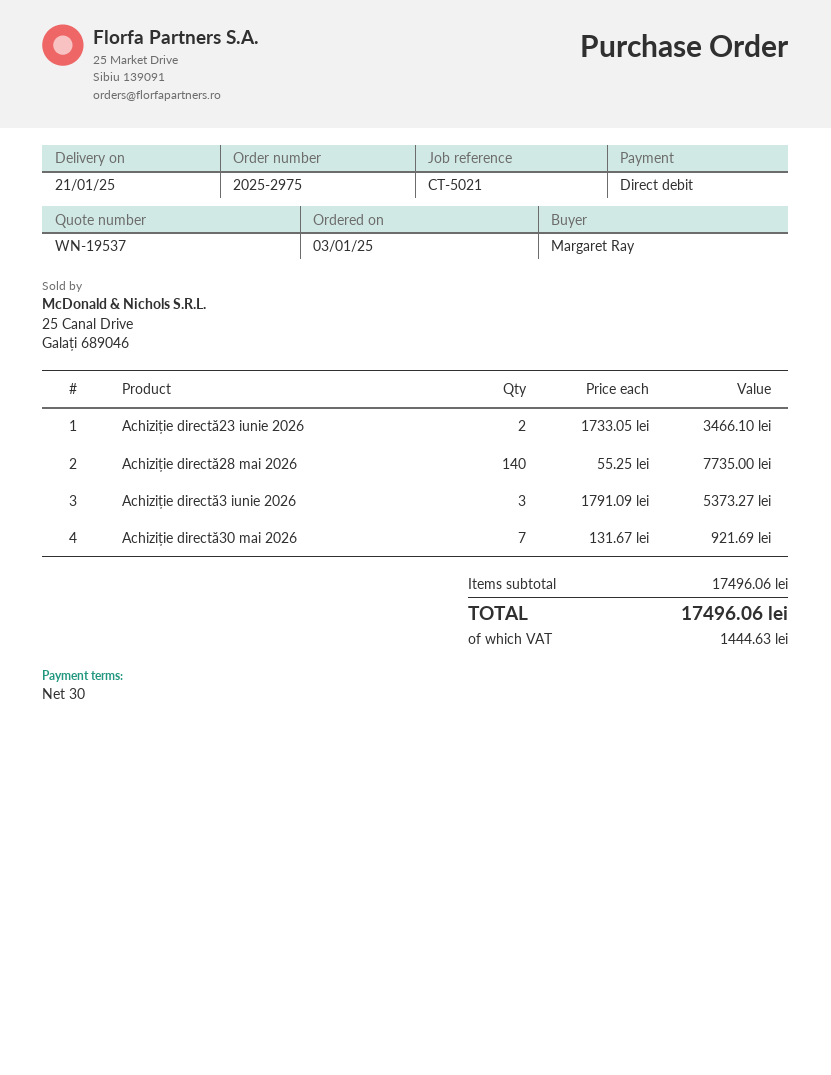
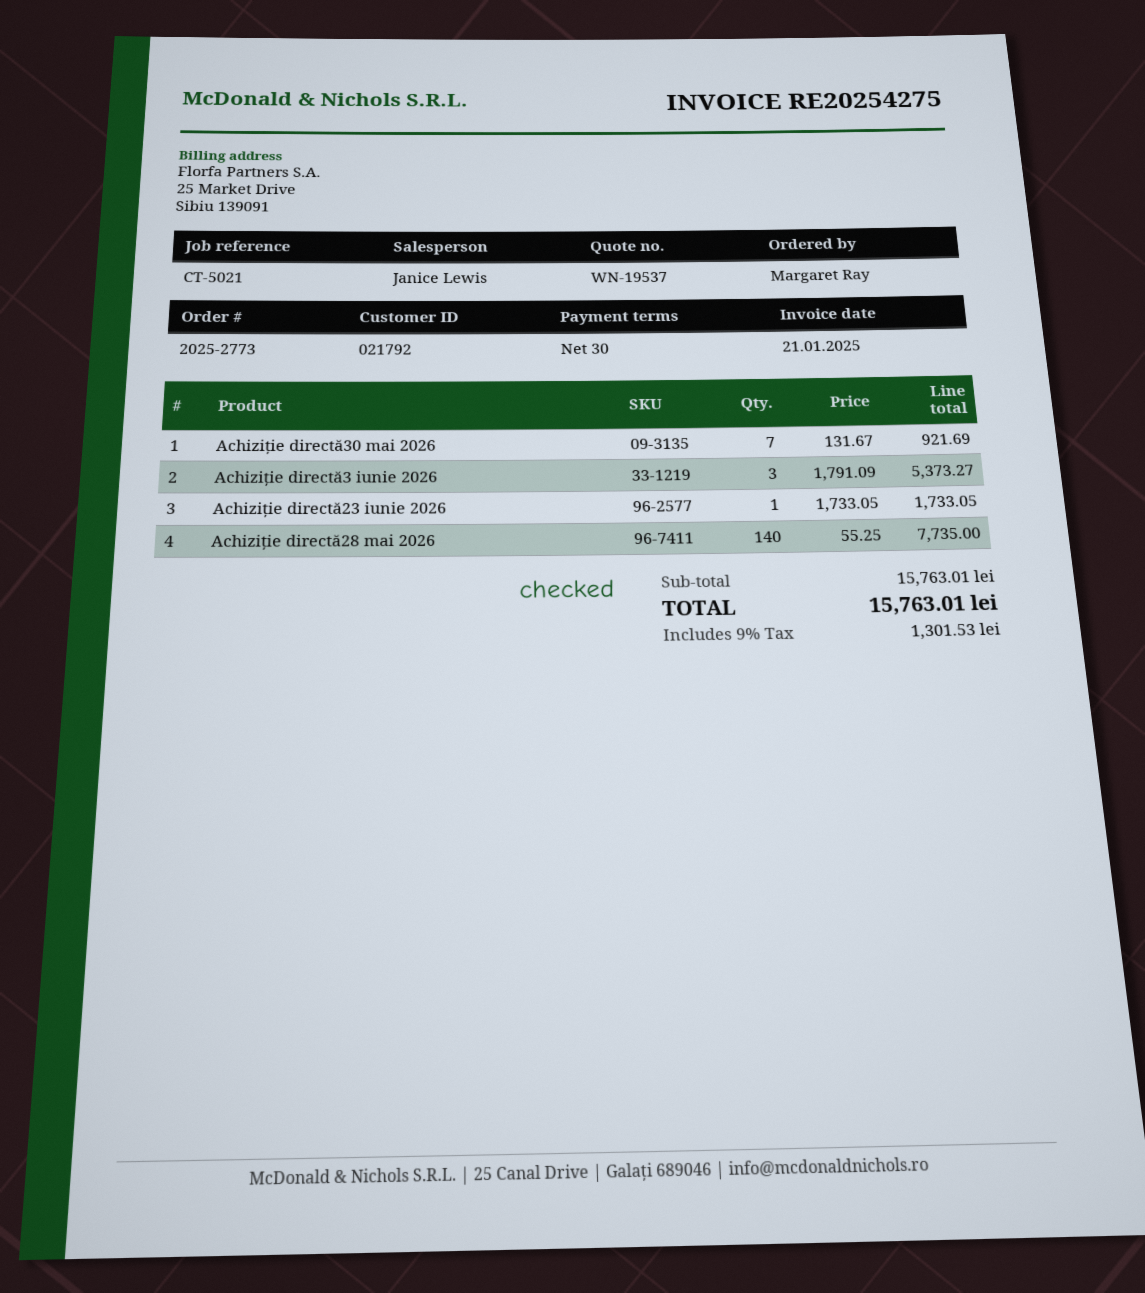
order number: 2025-2975 -> 2025-2773
Achiziție directă23 iunie 2026: 2 x 1733.05 = 3466.10 -> 1 x 1733.05 = 1733.05
subtotal: 17496.06 -> 15763.01
tax: 1444.63 -> 1301.53
total: 17496.06 -> 15763.01

